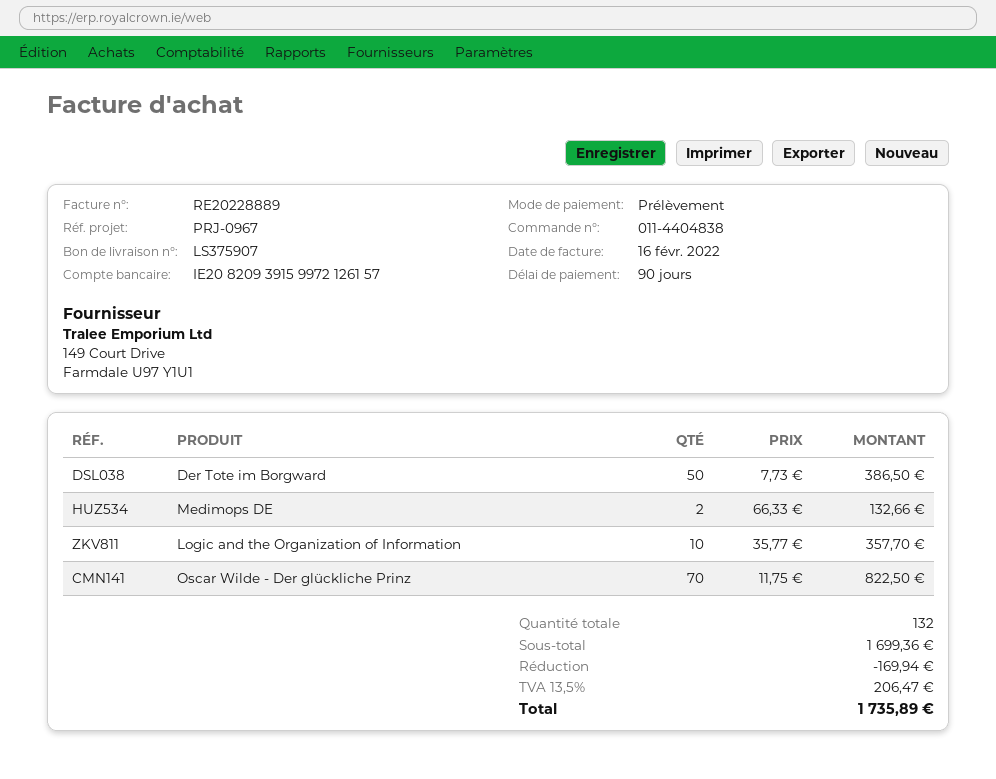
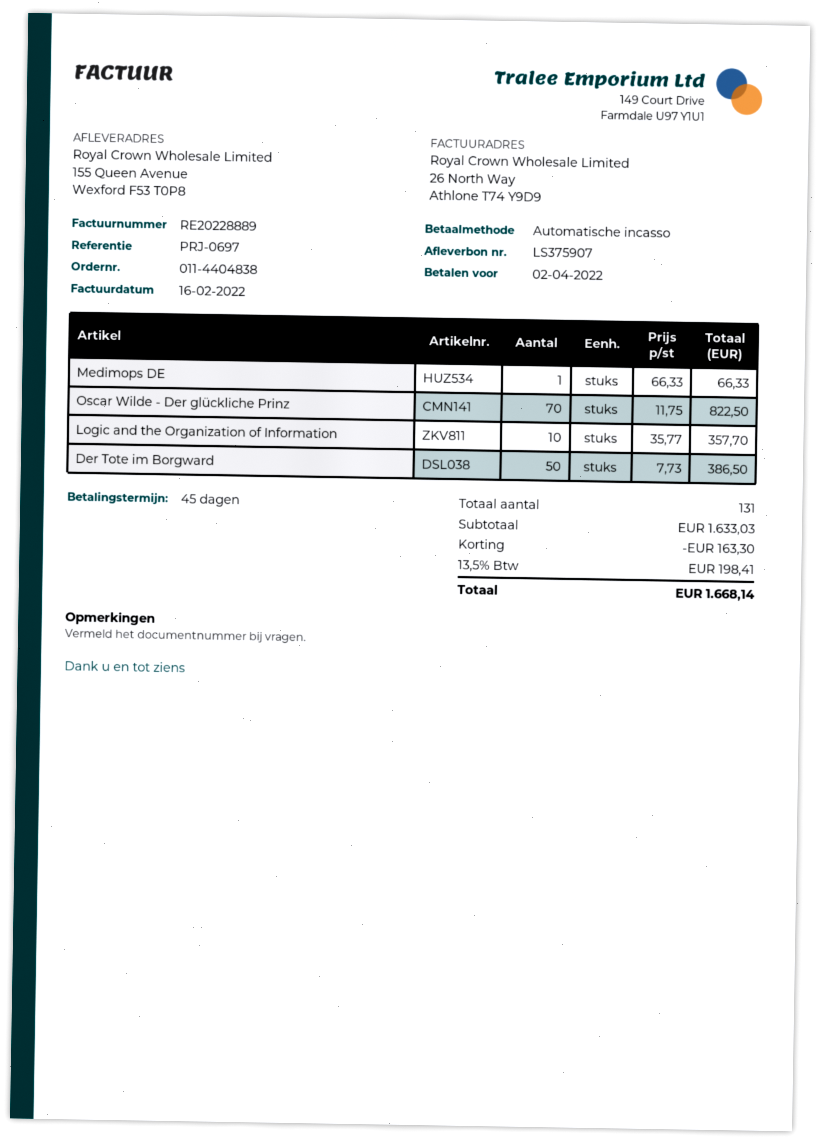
payment terms: 90 days -> 45 days
reference: PRJ-0967 -> PRJ-0697
Medimops DE: 2 x 66.33 = 132.66 -> 1 x 66.33 = 66.33
total quantity: 132 -> 131
subtotal: 1699.36 -> 1633.03
discount: 169.94 -> 163.30
tax: 13.5% = 206.47 -> 13.5% = 198.41
total: 1735.89 -> 1668.14

